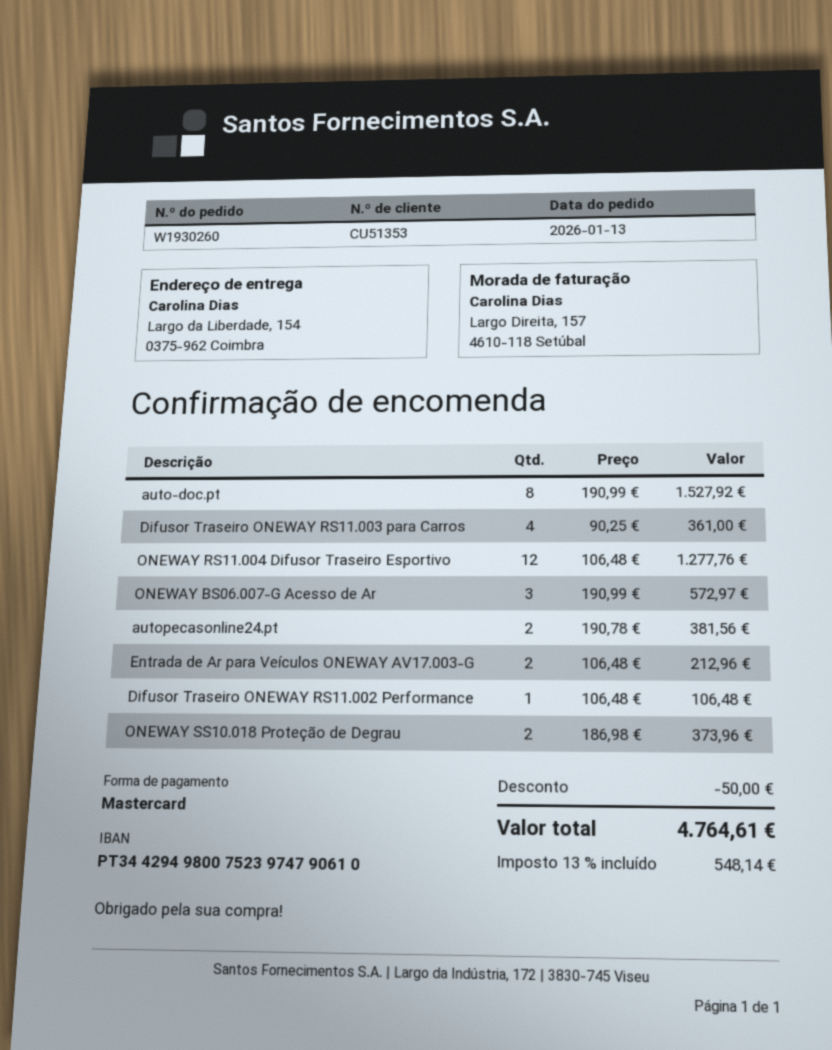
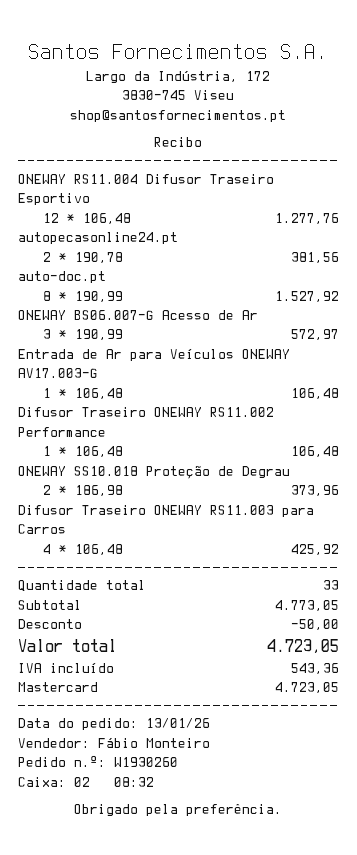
Difusor Traseiro ONEWAY RS11.003 para Carros: 4 x 90.25 = 361.00 -> 4 x 106.48 = 425.92
Entrada de Ar para Veículos ONEWAY AV17.003-G: 2 x 106.48 = 212.96 -> 1 x 106.48 = 106.48
tax: 548.14 -> 543.36
total: 4764.61 -> 4723.05

